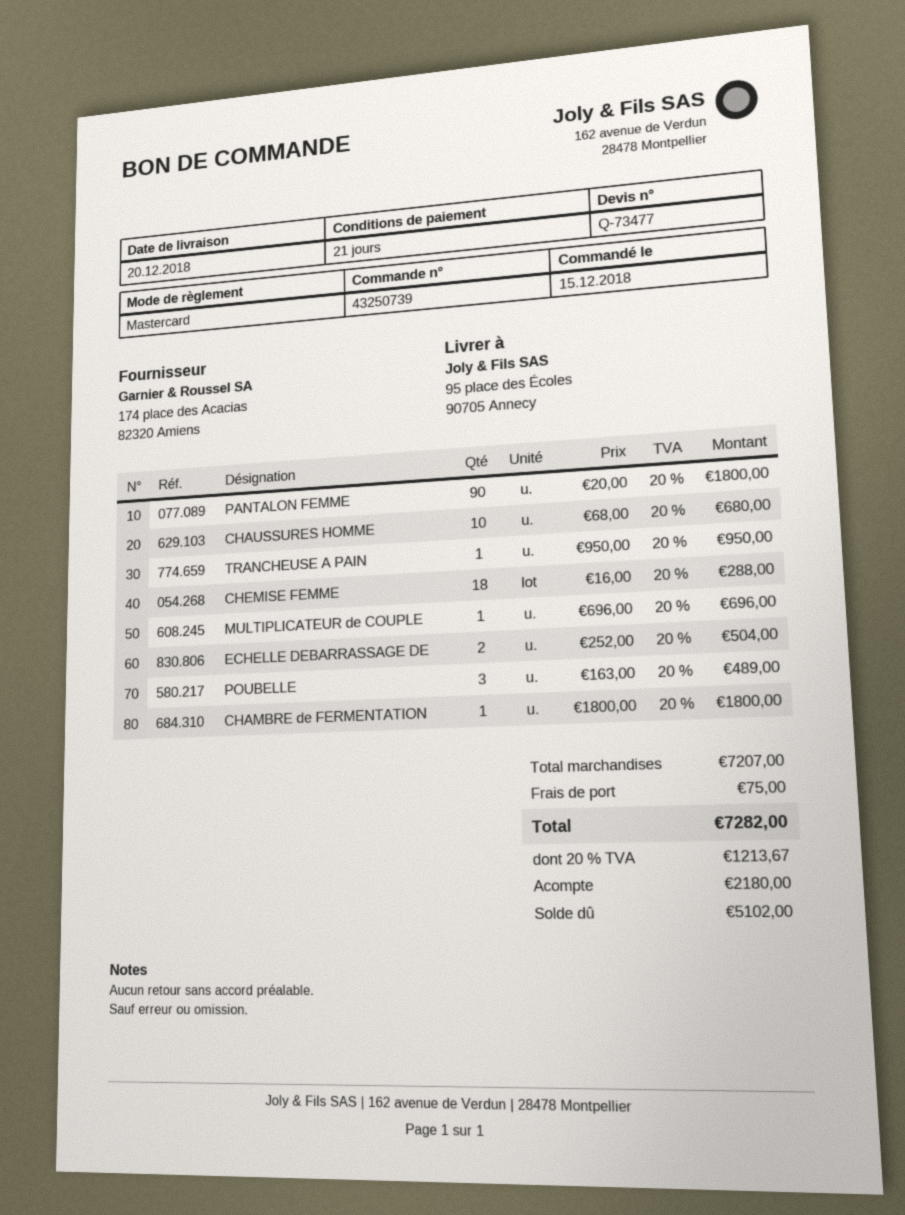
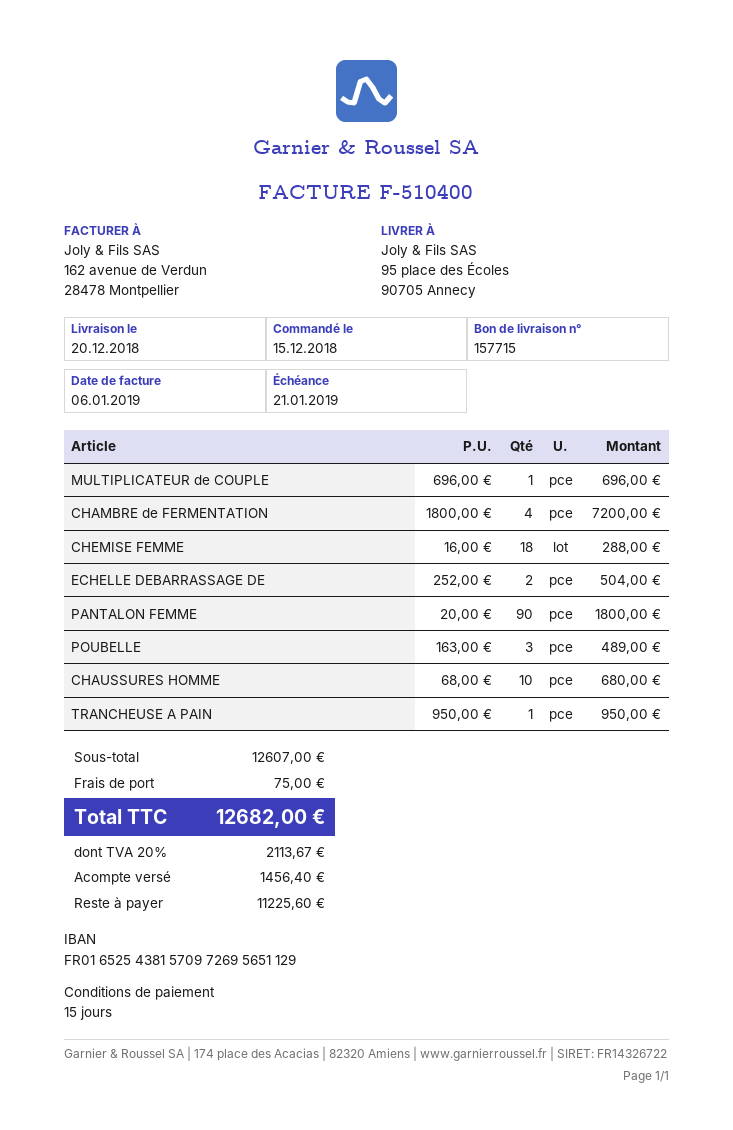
payment terms: 21 days -> 15 days
CHAMBRE de FERMENTATION: 1 x 1800.00 = 1800.00 -> 4 x 1800.00 = 7200.00
subtotal: 7207.00 -> 12607.00
tax: 20% = 1213.67 -> 20% = 2113.67
total: 7282.00 -> 12682.00
deposit: 2180.00 -> 1456.40
balance: 5102.00 -> 11225.60

